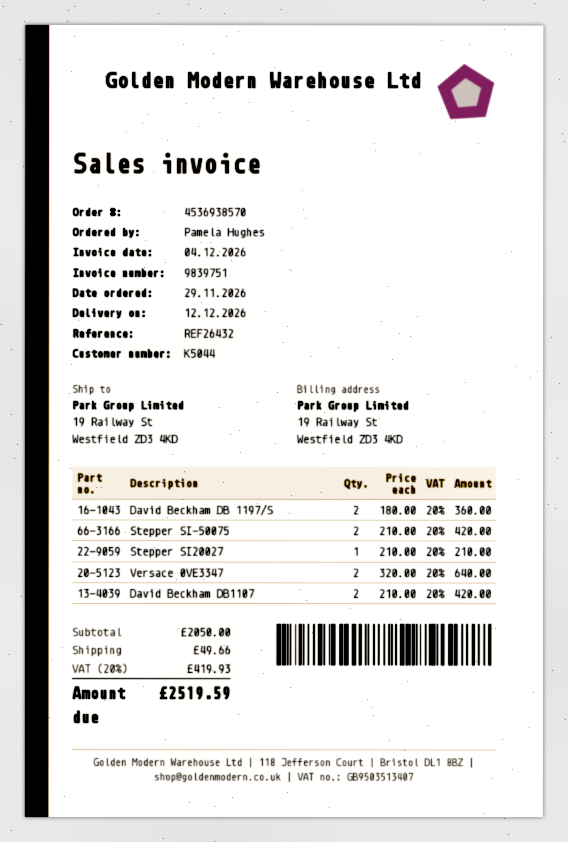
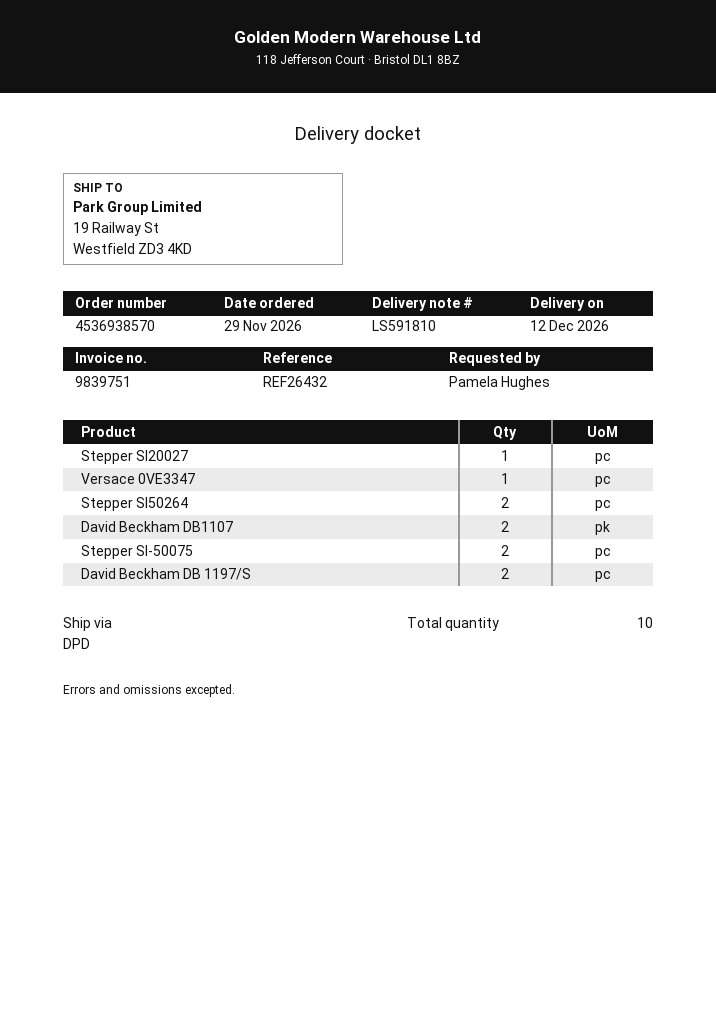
Versace 0VE3347: 2 -> 1
Stepper SI50264: none -> 2

